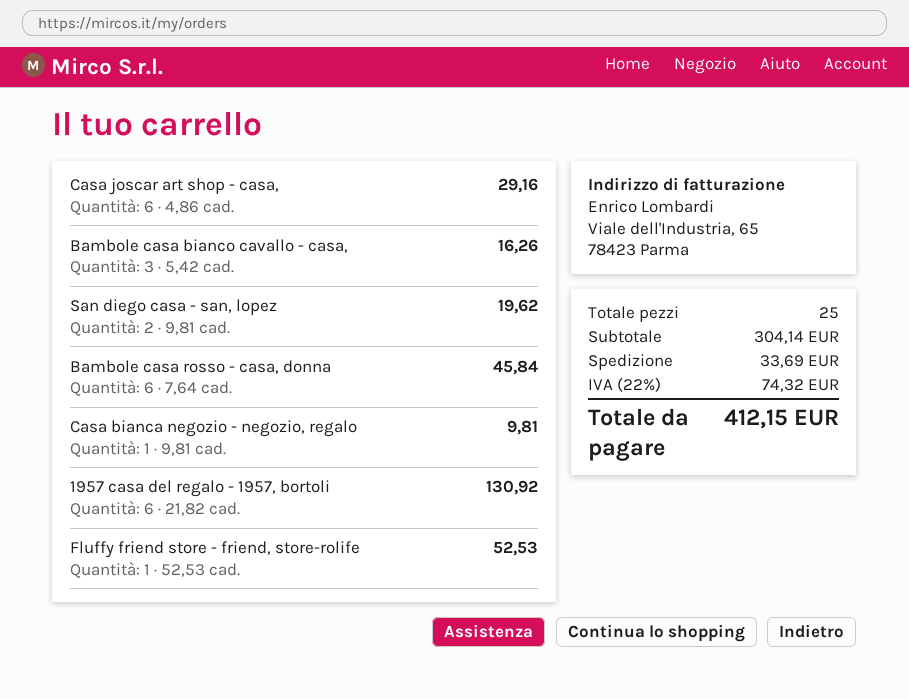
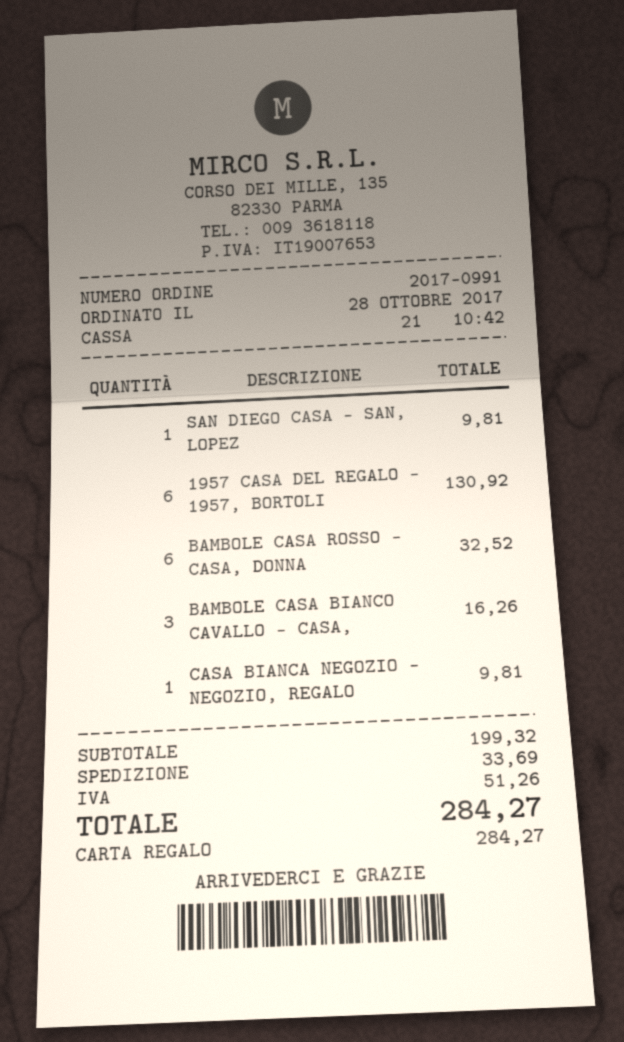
Casa joscar art shop - casa,: 6 for 29.16 -> none
San diego casa - san, lopez: 2 for 19.62 -> 1 for 9.81
Bambole casa rosso - casa, donna: 6 for 45.84 -> 6 for 32.52
Fluffy friend store - friend, store-rolife: 1 for 52.53 -> none
subtotal: 304.14 -> 199.32
tax: 74.32 -> 51.26
total: 412.15 -> 284.27

